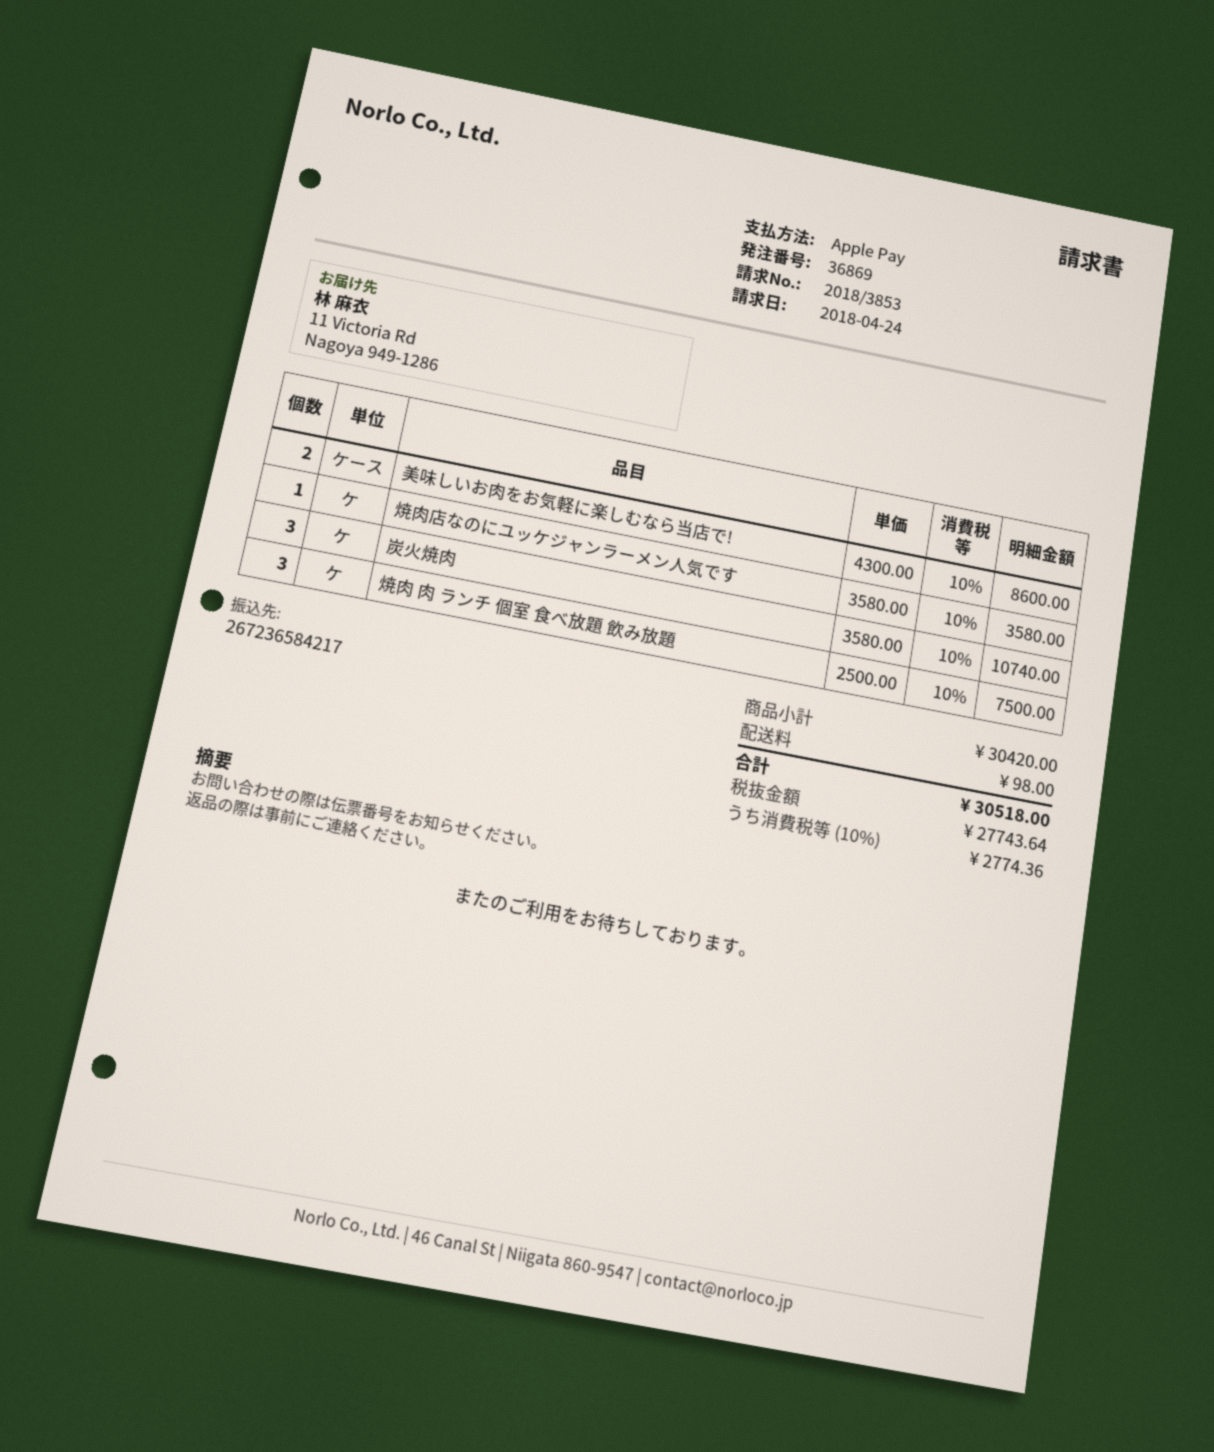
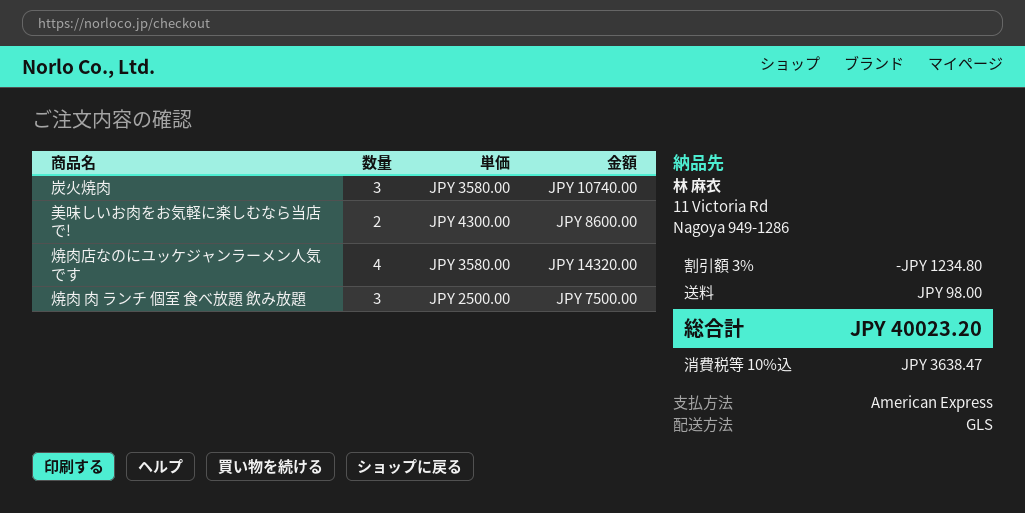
payment method: Apple Pay -> American Express
焼肉店なのにユッケジャンラーメン人気です: 1 x 3580.00 = 3580.00 -> 4 x 3580.00 = 14320.00
discount: none -> 3% = 1234.80
tax: 10% = 2774.36 -> 10% = 3638.47
total: 30518.00 -> 40023.20

